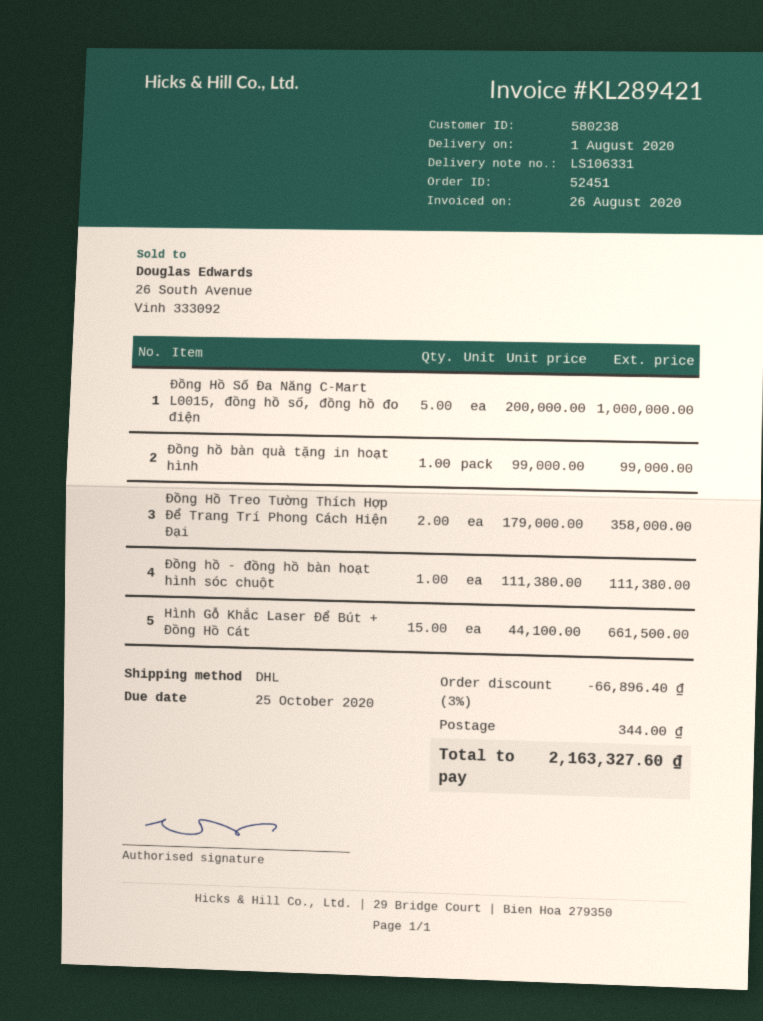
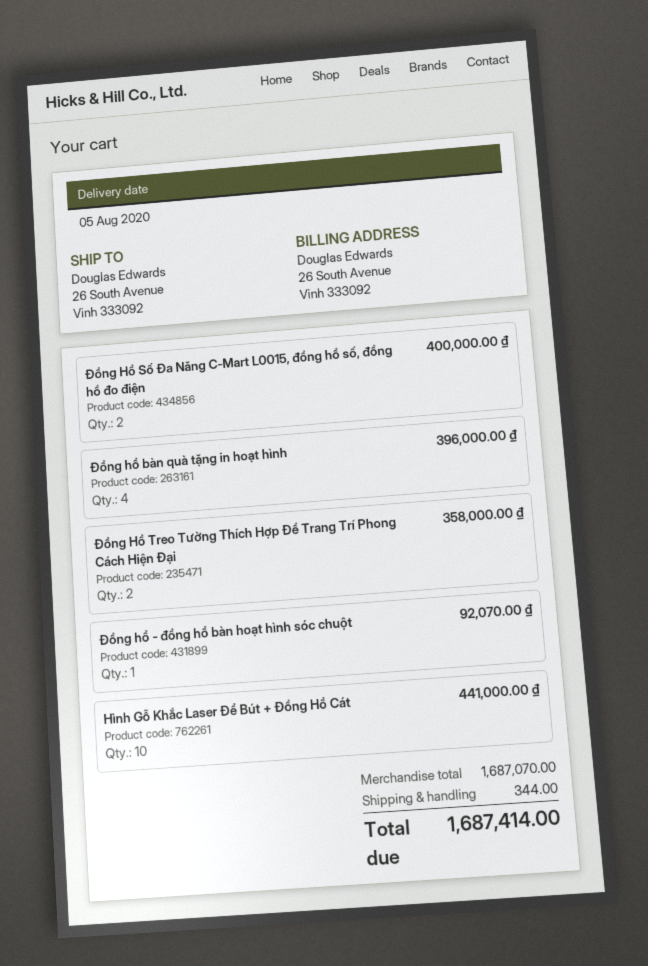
delivery date: 2020-08-01 -> 2020-08-05
Đồng Hồ Số Đa Năng C-Mart L0015, đồng hồ số, đồng hồ đo điện: 5 for 1000000.00 -> 2 for 400000.00
Đồng hồ bàn quà tặng in hoạt hình: 1 for 99000.00 -> 4 for 396000.00
Đồng hồ - đồng hồ bàn hoạt hình sóc chuột: 1 for 111380.00 -> 1 for 92070.00
Hình Gỗ Khắc Laser Để Bút + Đồng Hồ Cát: 15 for 661500.00 -> 10 for 441000.00
discount: 3% = 66896.40 -> none
total: 2163327.60 -> 1687414.00

